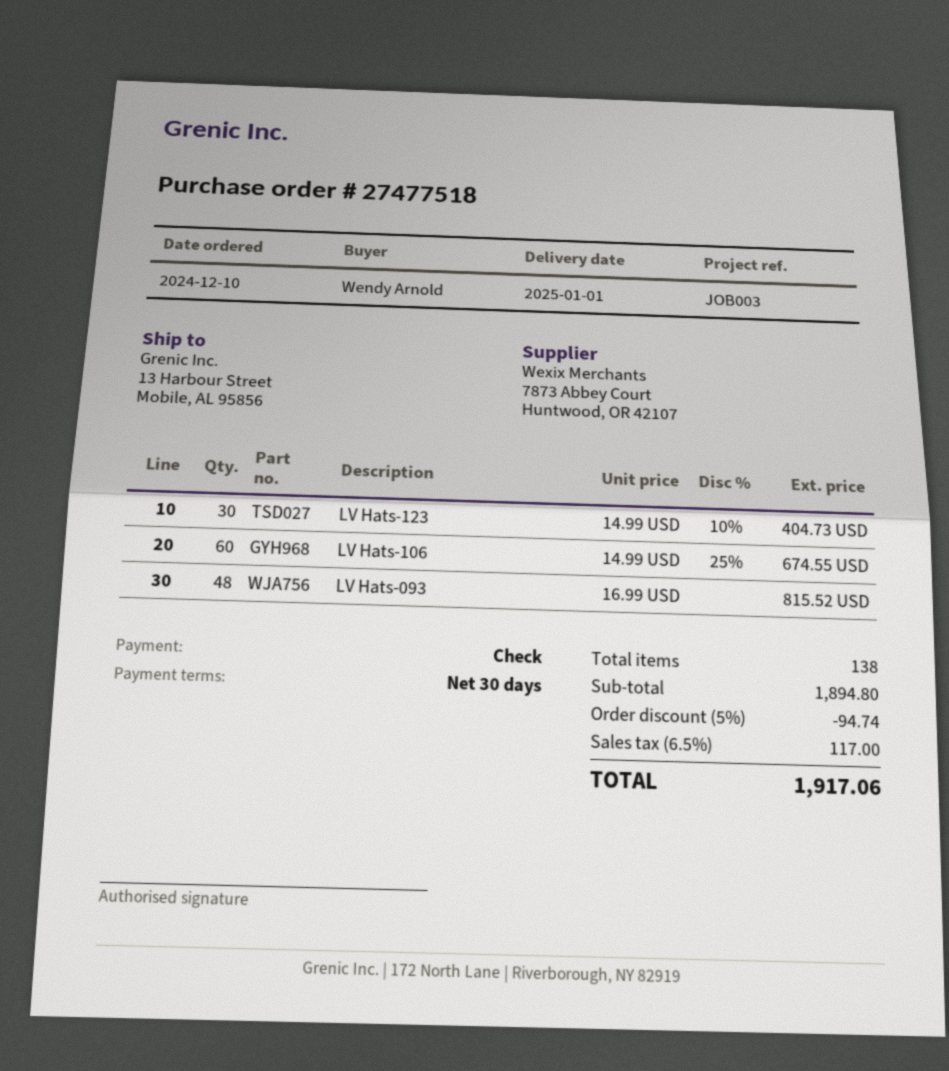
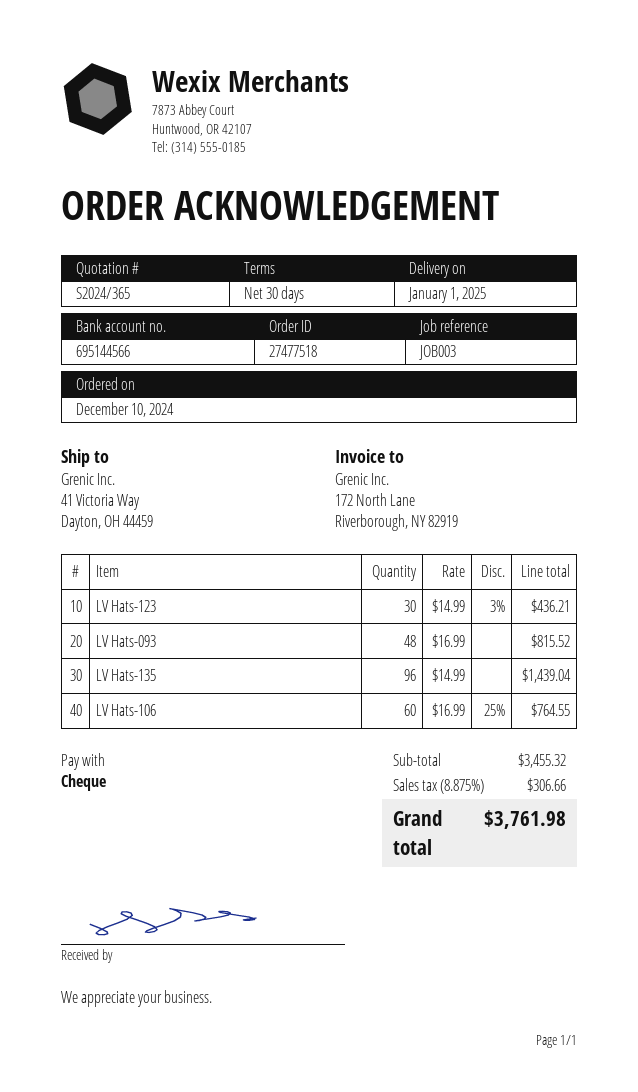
ship to: 13 Harbour Street, Mobile, AL 95856 -> 41 Victoria Way, Dayton, OH 44459
LV Hats-123: 30 x 14.99 - 10% = 404.73 -> 30 x 14.99 - 3% = 436.21
LV Hats-106: 60 x 14.99 - 25% = 674.55 -> 60 x 16.99 - 25% = 764.55
LV Hats-135: none -> 96 x 14.99 = 1439.04
subtotal: 1894.80 -> 3455.32
discount: 5% = 94.74 -> none
tax: 6.5% = 117.00 -> 8.875% = 306.66
total: 1917.06 -> 3761.98

